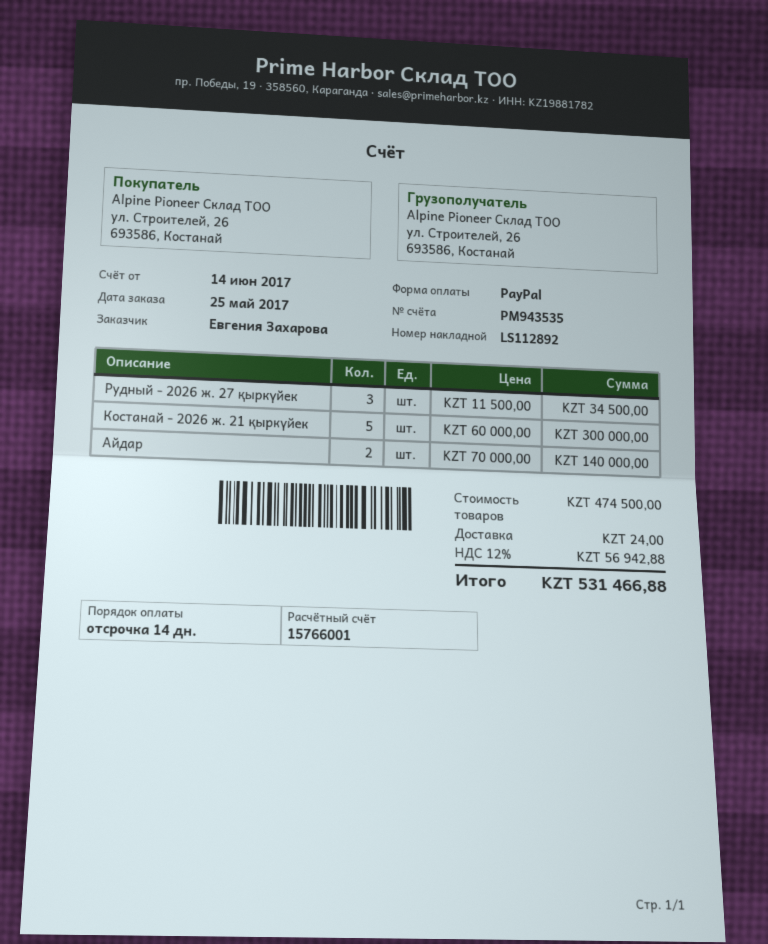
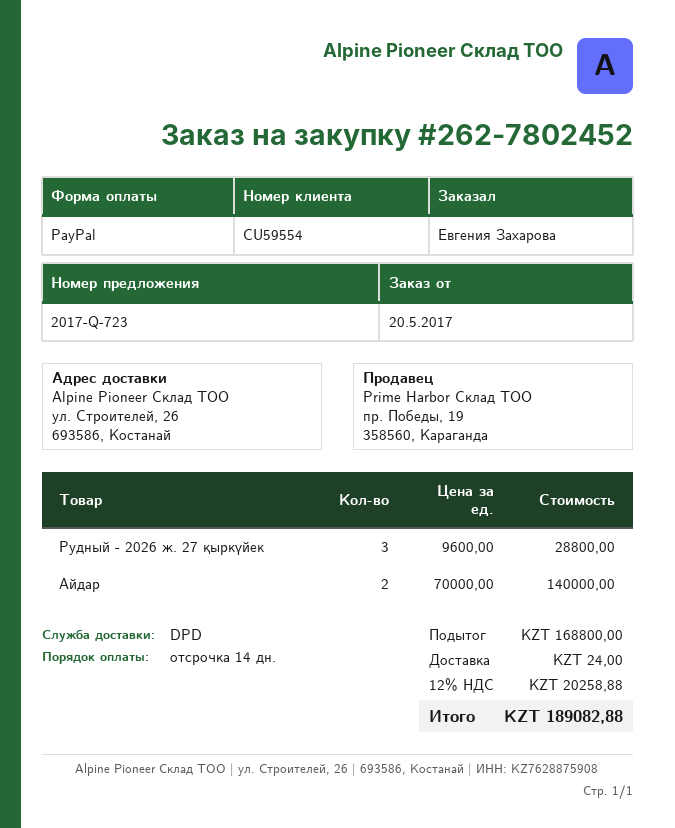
order date: 2017-05-25 -> 2017-05-20
Рудный - 2026 ж. 27 қыркүйек: 3 x 11500.00 = 34500.00 -> 3 x 9600.00 = 28800.00
Костанай - 2026 ж. 21 қыркүйек: 5 x 60000.00 = 300000.00 -> none
subtotal: 474500.00 -> 168800.00
tax: 12% = 56942.88 -> 12% = 20258.88
total: 531466.88 -> 189082.88

